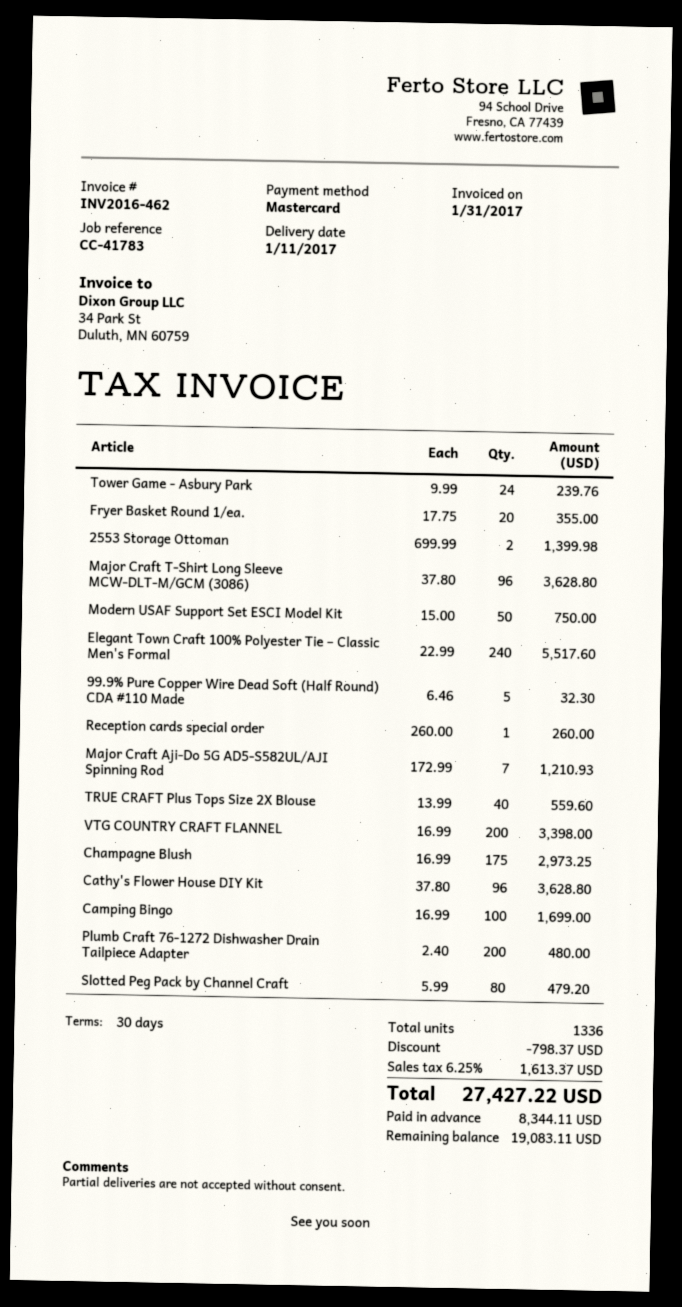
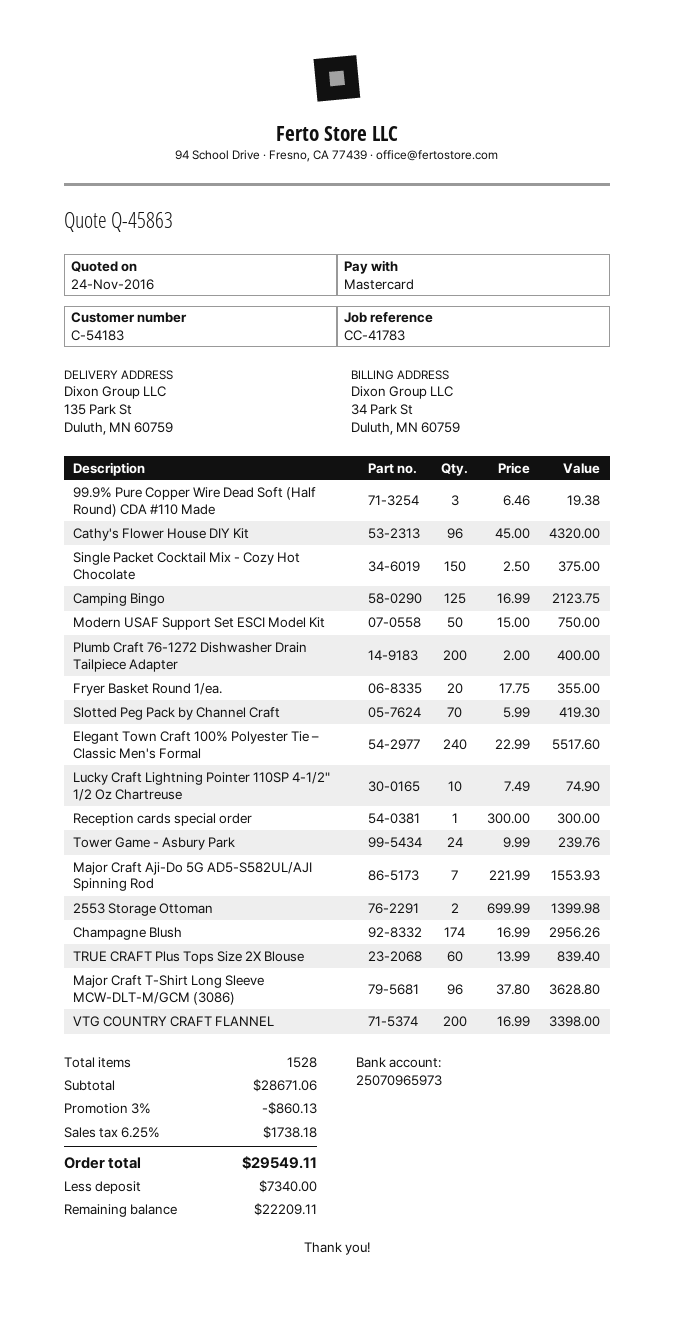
99.9% Pure Copper Wire Dead Soft (Half Round) CDA #110 Made: 5 x 6.46 = 32.30 -> 3 x 6.46 = 19.38
Reception cards special order: 1 x 260.00 = 260.00 -> 1 x 300.00 = 300.00
Major Craft Aji-Do 5G AD5-S582UL/AJI Spinning Rod: 7 x 172.99 = 1210.93 -> 7 x 221.99 = 1553.93
TRUE CRAFT Plus Tops Size 2X Blouse: 40 x 13.99 = 559.60 -> 60 x 13.99 = 839.40
Champagne Blush: 175 x 16.99 = 2973.25 -> 174 x 16.99 = 2956.26
Cathy's Flower House DIY Kit: 96 x 37.80 = 3628.80 -> 96 x 45.00 = 4320.00
Camping Bingo: 100 x 16.99 = 1699.00 -> 125 x 16.99 = 2123.75
Plumb Craft 76-1272 Dishwasher Drain Tailpiece Adapter: 200 x 2.40 = 480.00 -> 200 x 2.00 = 400.00
Slotted Peg Pack by Channel Craft: 80 x 5.99 = 479.20 -> 70 x 5.99 = 419.30
Single Packet Cocktail Mix - Cozy Hot Chocolate: none -> 150 x 2.50 = 375.00
Lucky Craft Lightning Pointer 110SP 4-1/2" 1/2 Oz Chartreuse: none -> 10 x 7.49 = 74.90
total quantity: 1336 -> 1528
discount: 798.37 -> 860.13
tax: 6.25% = 1613.37 -> 6.25% = 1738.18
total: 27427.22 -> 29549.11
deposit: 8344.11 -> 7340.00
balance: 19083.11 -> 22209.11

